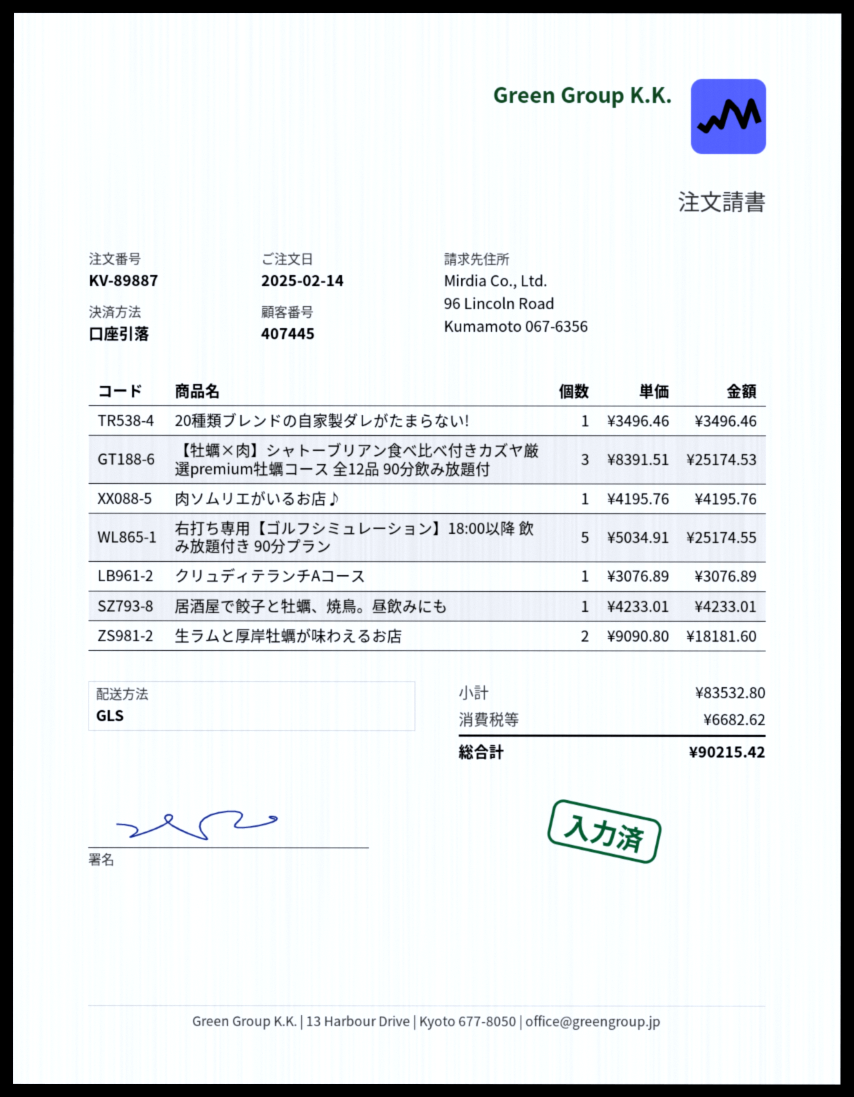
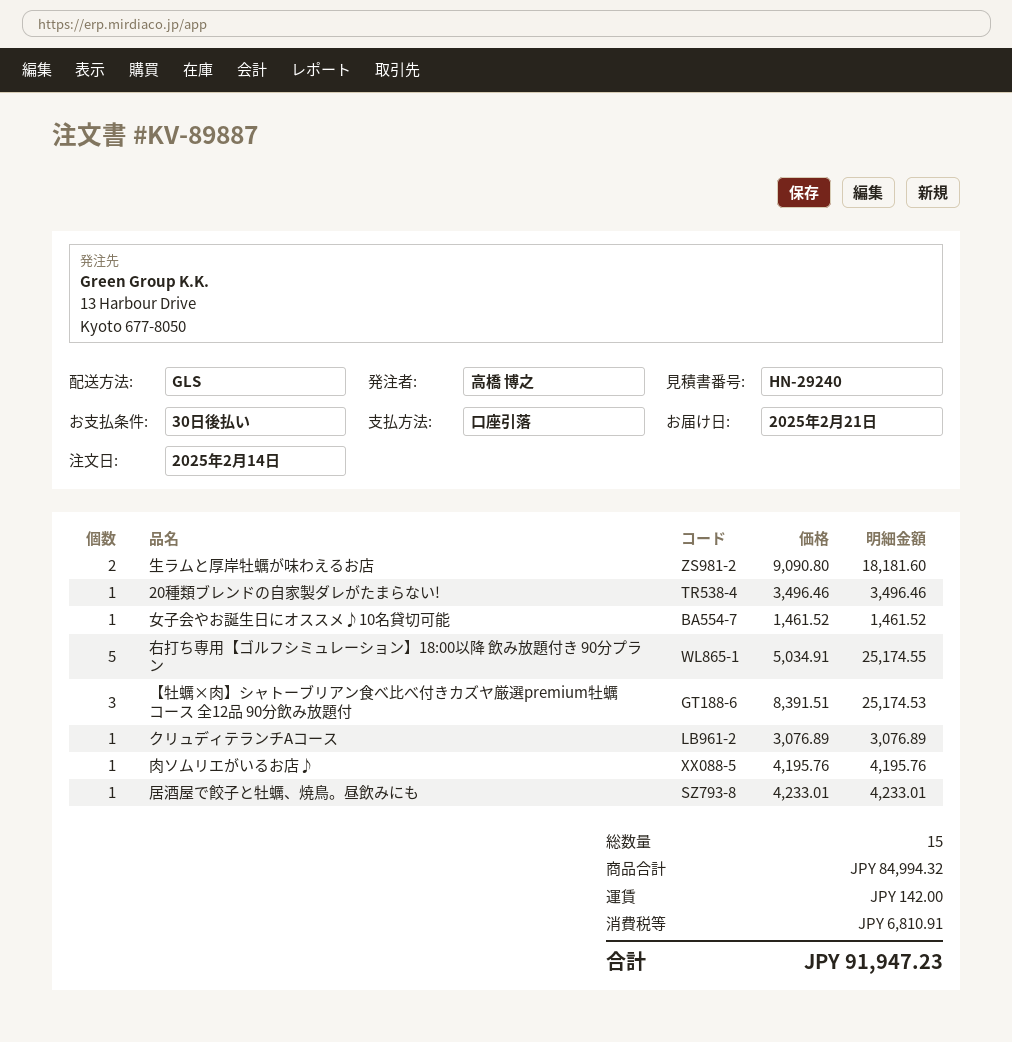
女子会やお誕生日にオススメ♪10名貸切可能: none -> 1 x 1461.52 = 1461.52
subtotal: 83532.80 -> 84994.32
shipping: none -> 142.00
tax: 6682.62 -> 6810.91
total: 90215.42 -> 91947.23

